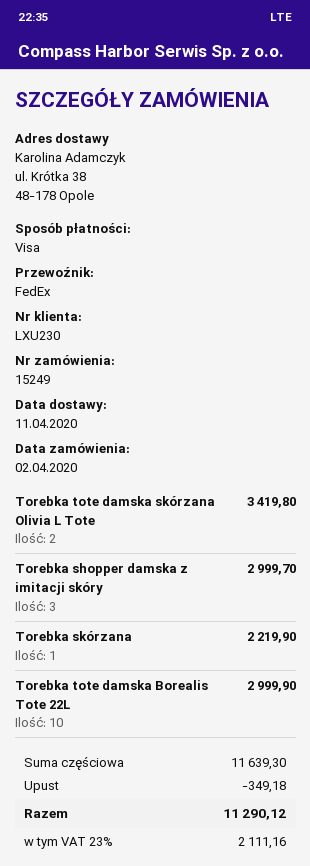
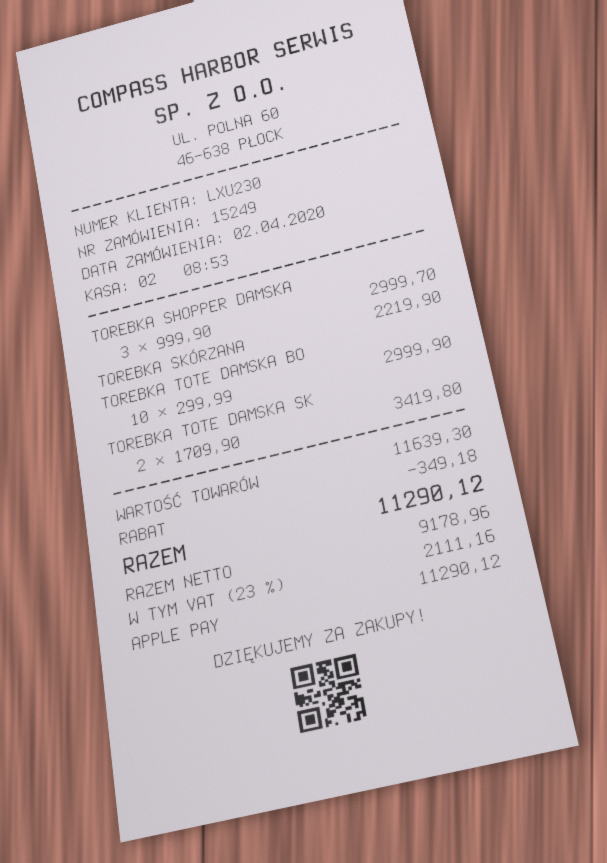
payment method: Visa -> Apple Pay

